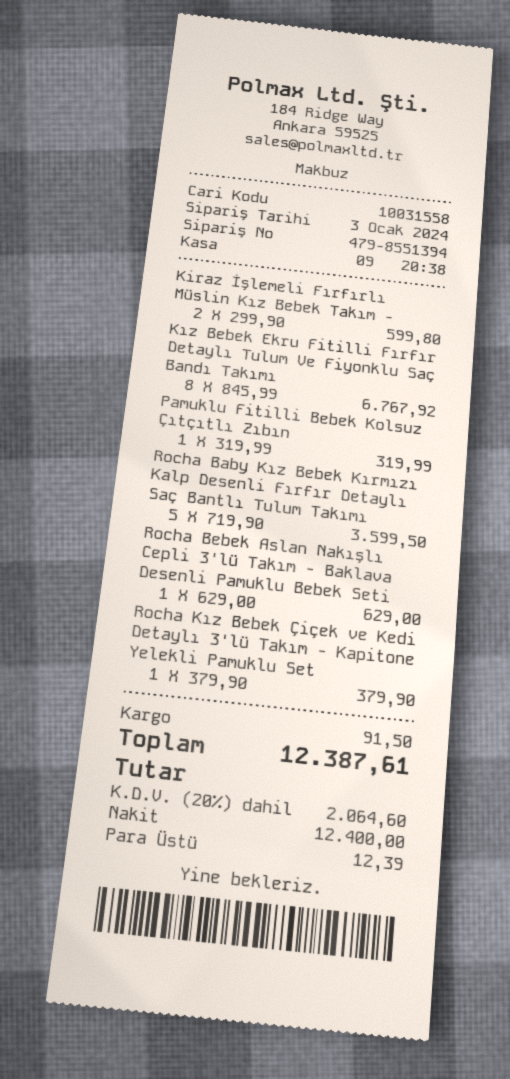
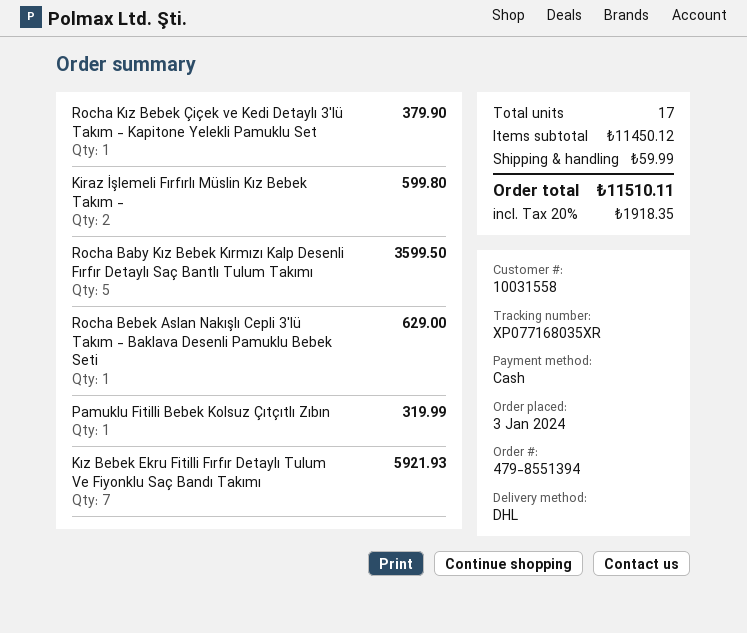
Kız Bebek Ekru Fitilli Fırfır Detaylı Tulum Ve Fiyonklu Saç Bandı Takımı: 8 for 6767.92 -> 7 for 5921.93
shipping: 91.50 -> 59.99
tax: 20% = 2064.60 -> 20% = 1918.35
total: 12387.61 -> 11510.11

